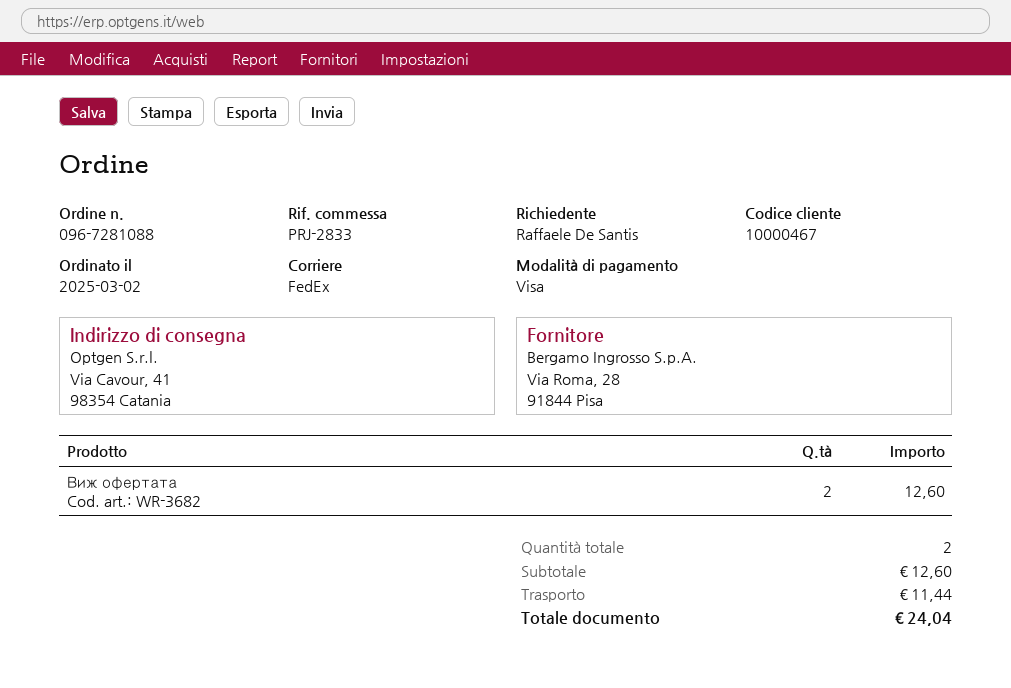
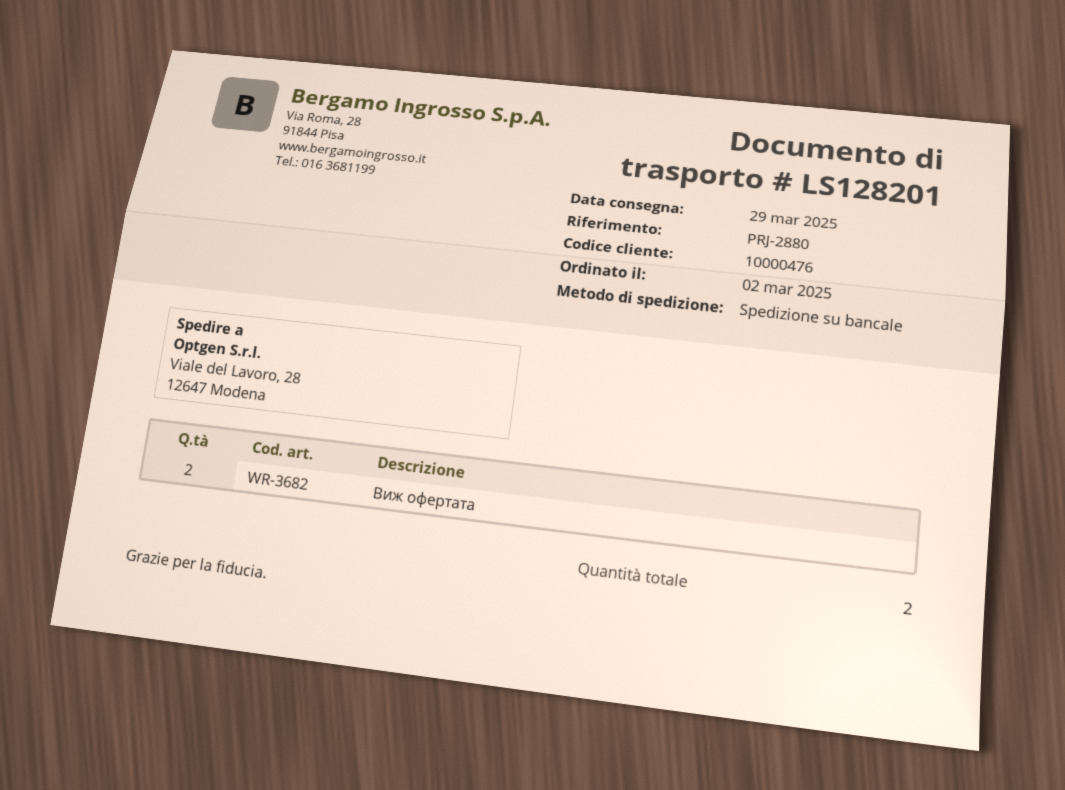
customer number: 10000467 -> 10000476
reference: PRJ-2833 -> PRJ-2880
shipping method: FedEx -> pallet freight
ship to: Via Cavour, 41, 98354 Catania -> Viale del Lavoro, 28, 12647 Modena

